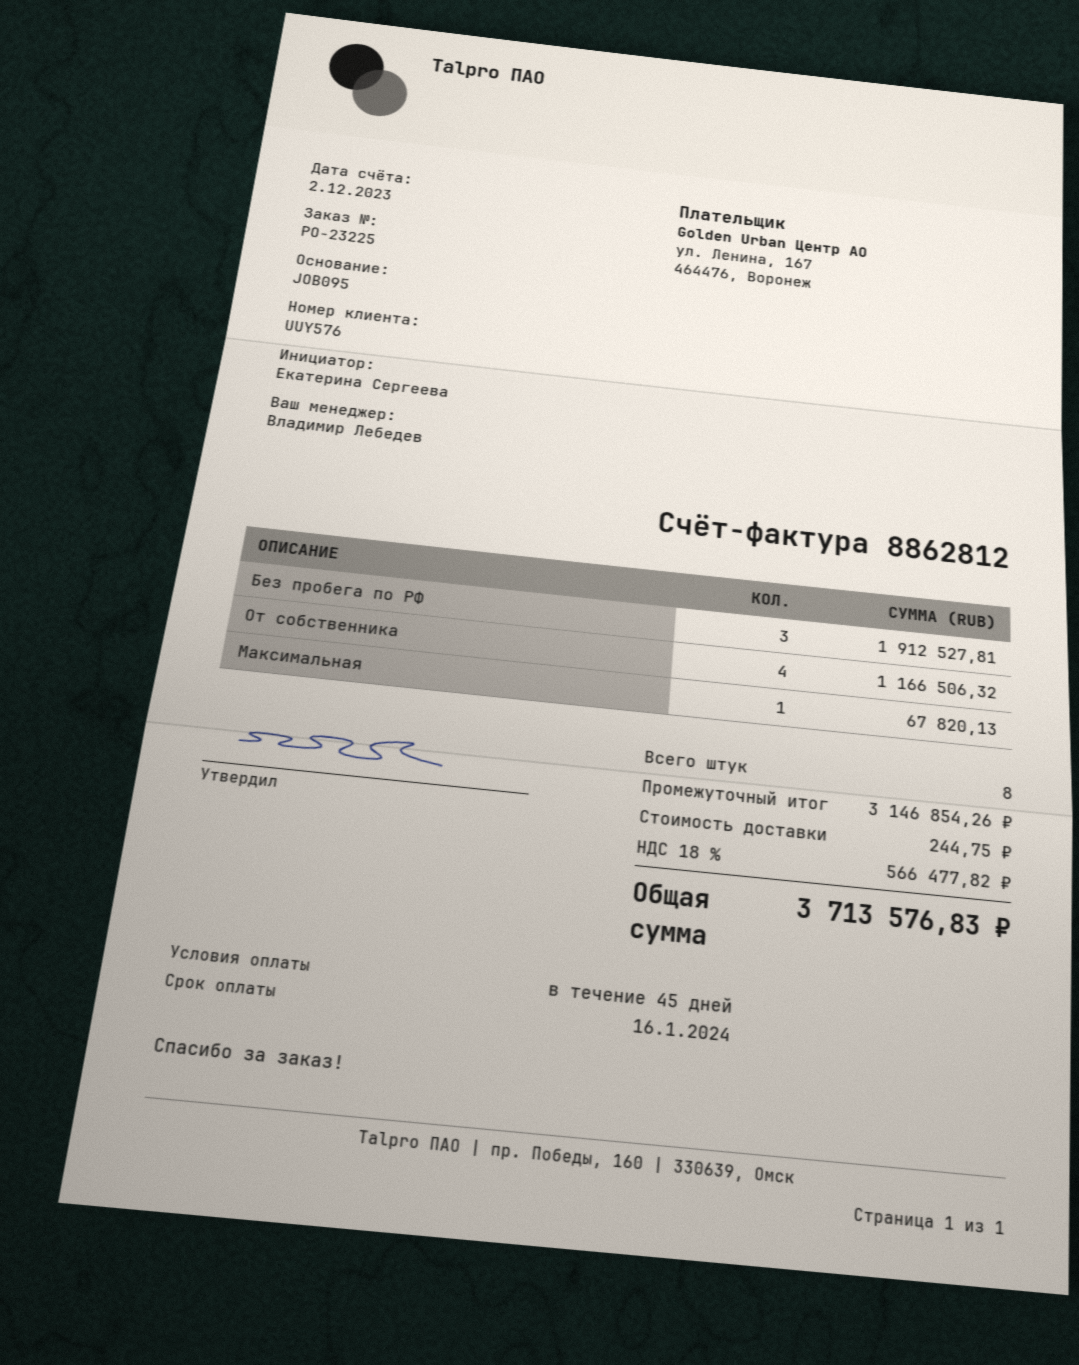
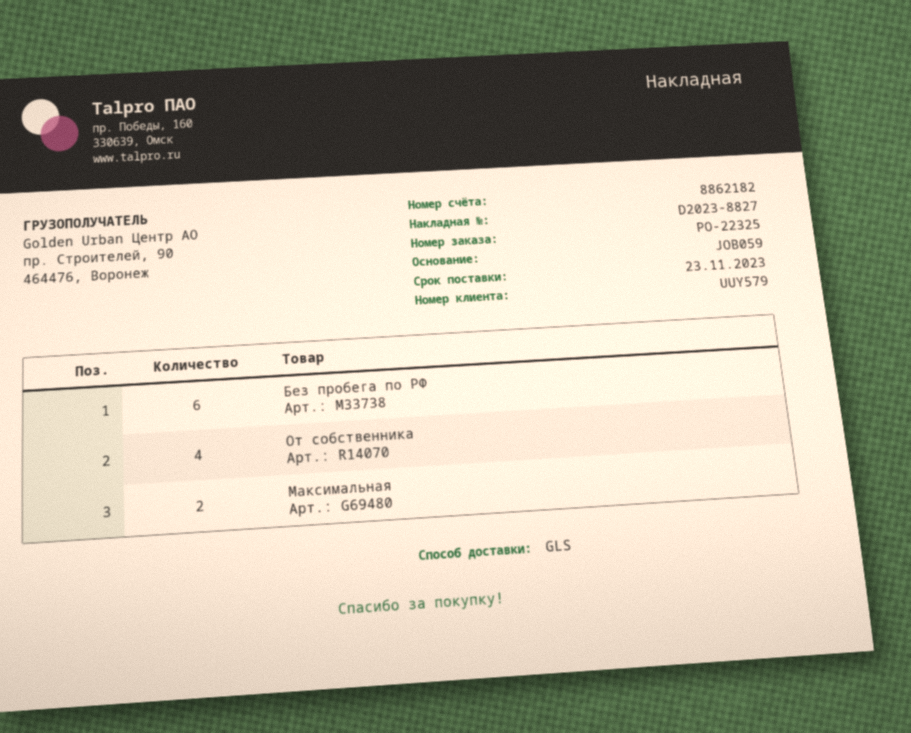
order number: PO-23225 -> PO-22325
invoice number: 8862812 -> 8862182
customer number: UUY576 -> UUY579
reference: JOB095 -> JOB059
Без пробега по РФ: 3 -> 6
Максимальная: 1 -> 2

